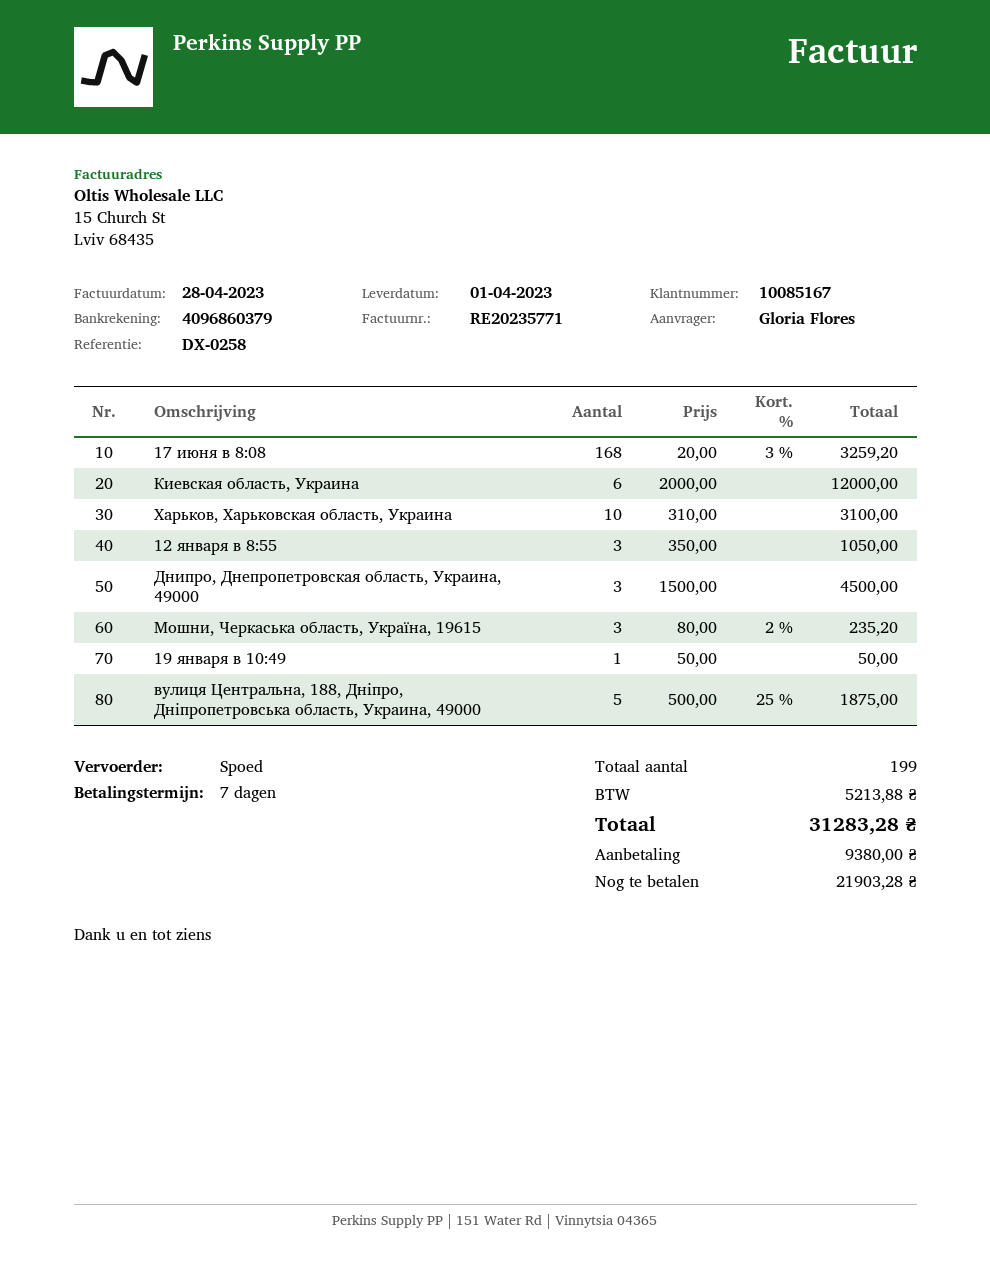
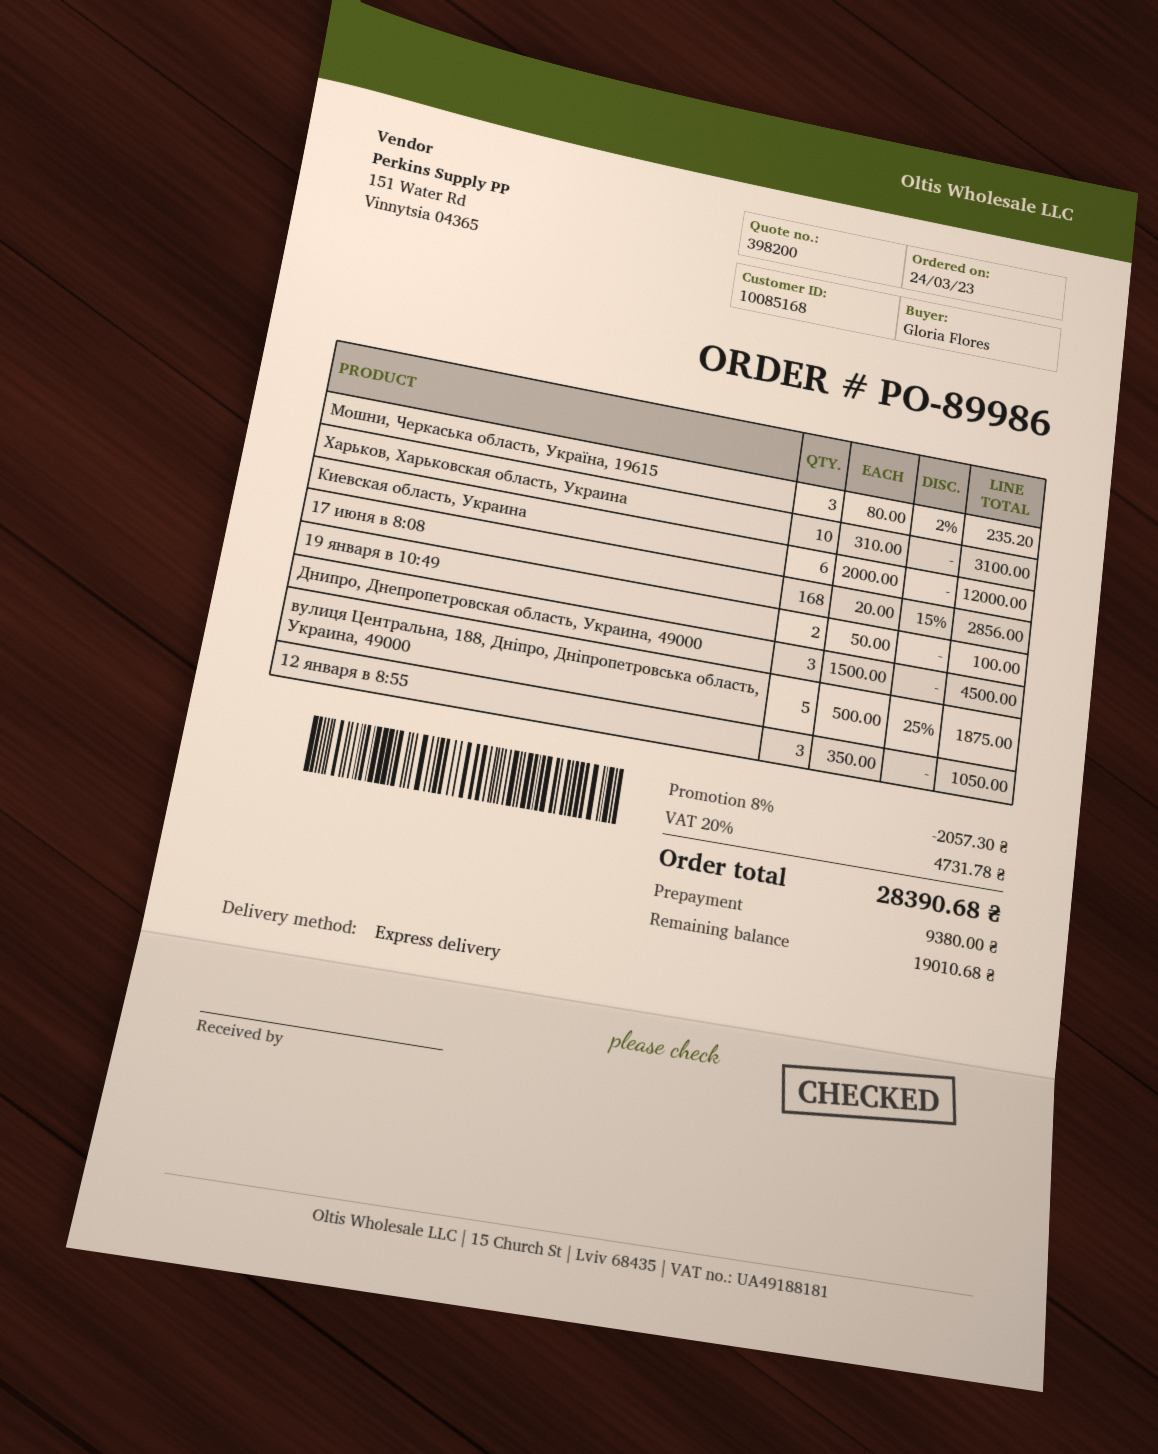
customer number: 10085167 -> 10085168
17 июня в 8:08: 168 x 20.00 - 3% = 3259.20 -> 168 x 20.00 - 15% = 2856.00
19 января в 10:49: 1 x 50.00 = 50.00 -> 2 x 50.00 = 100.00
discount: none -> 8% = 2057.30
tax: 5213.88 -> 4731.78
total: 31283.28 -> 28390.68
balance: 21903.28 -> 19010.68

